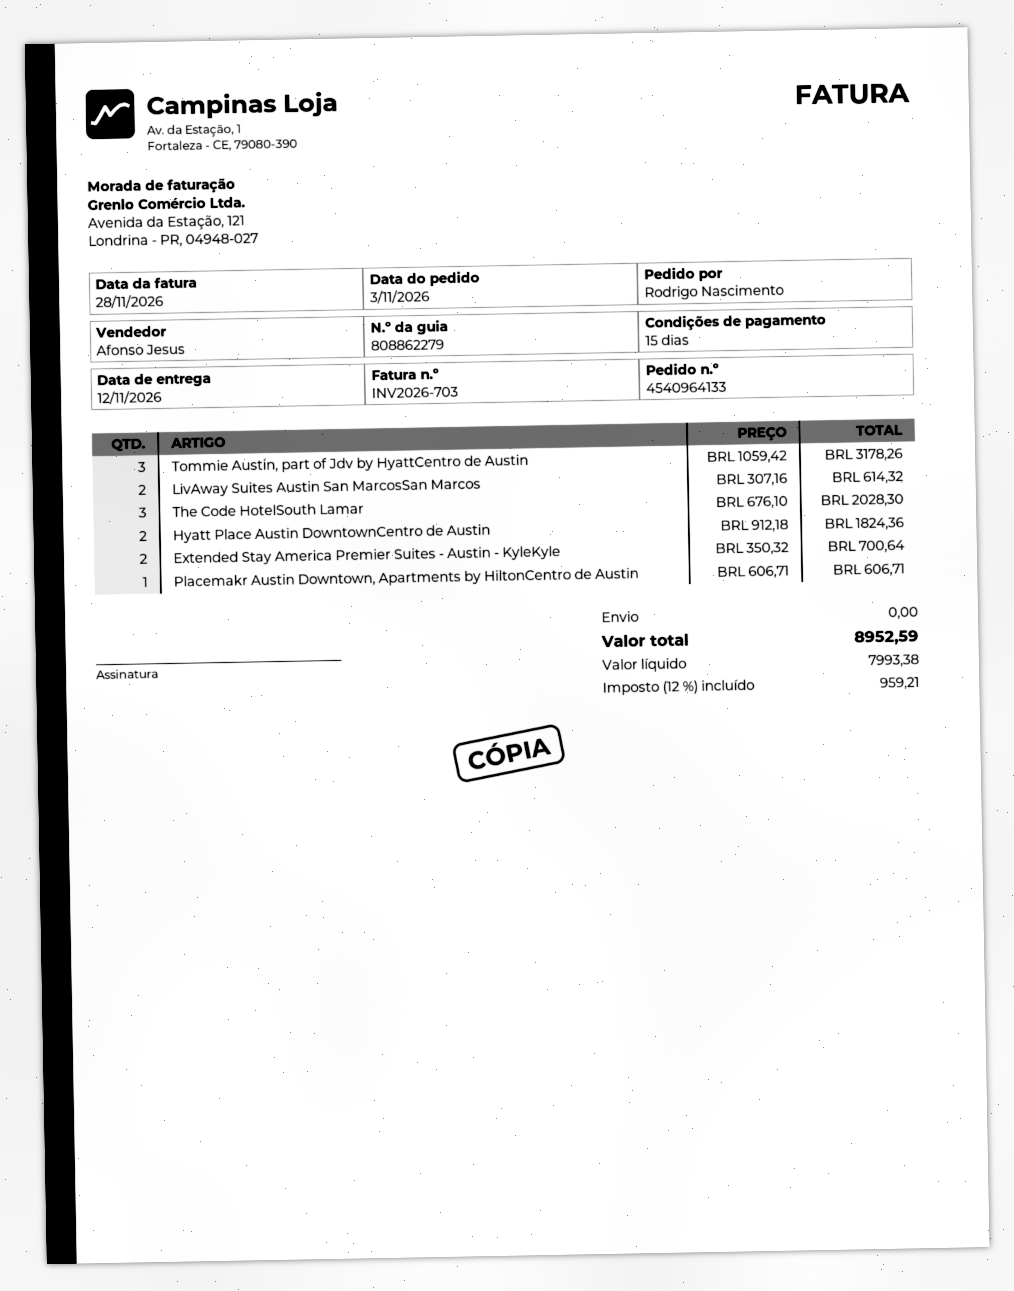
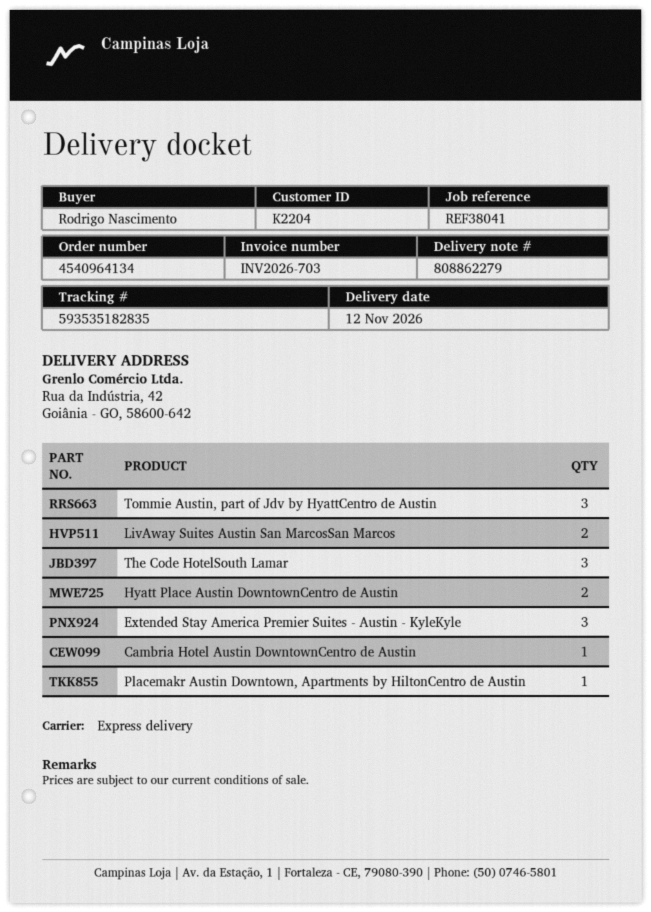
order number: 4540964133 -> 4540964134
Extended Stay America Premier Suites - Austin - KyleKyle: 2 -> 3
Cambria Hotel Austin DowntownCentro de Austin: none -> 1

